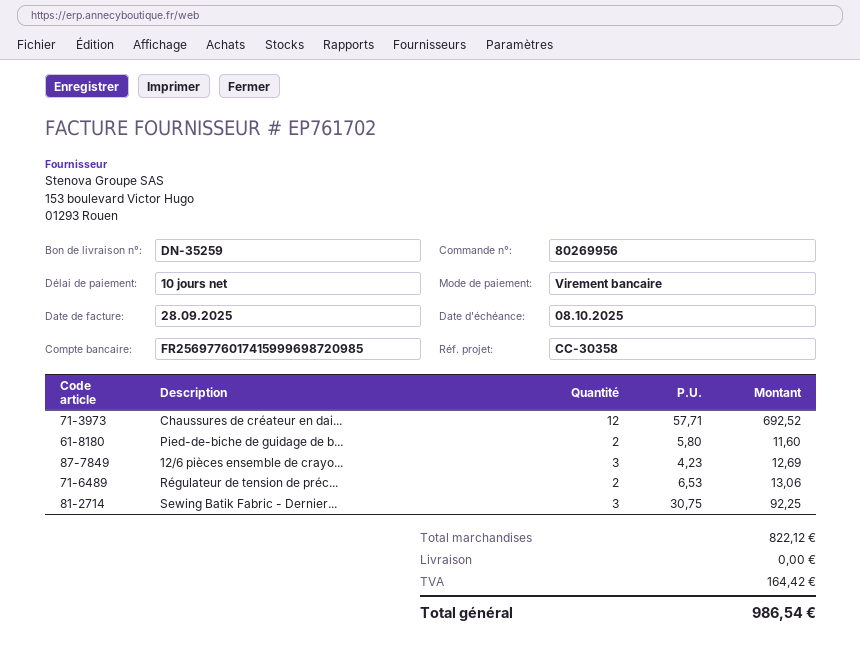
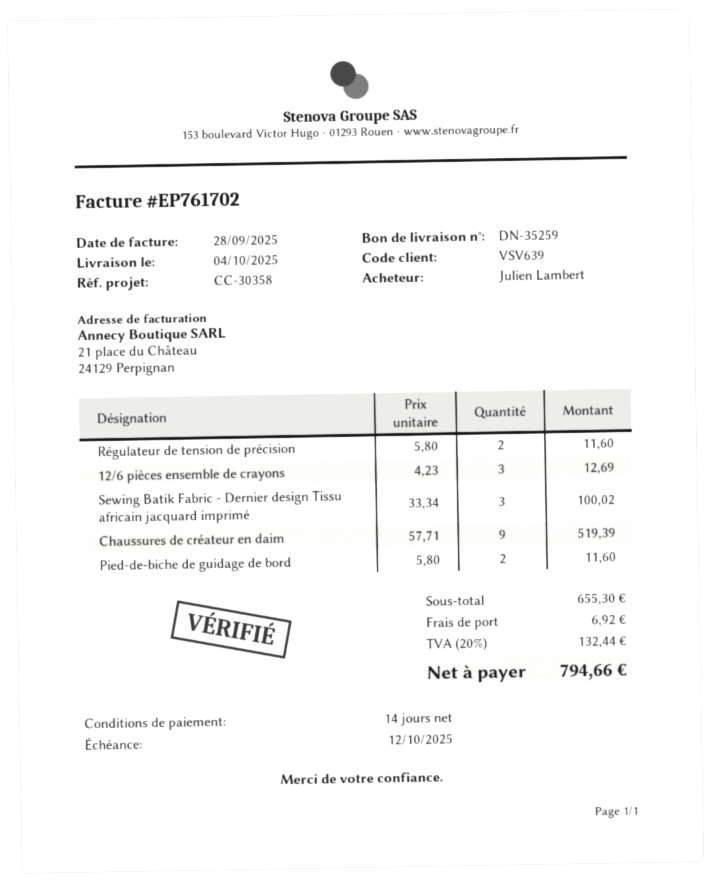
payment terms: 10 days -> 14 days
due date: 2025-10-08 -> 2025-10-12
Chaussures de créateur en dai...: 12 x 57.71 = 692.52 -> 9 x 57.71 = 519.39
Régulateur de tension de préc...: 2 x 6.53 = 13.06 -> 2 x 5.80 = 11.60
Sewing Batik Fabric - Dernier...: 3 x 30.75 = 92.25 -> 3 x 33.34 = 100.02
subtotal: 822.12 -> 655.30
shipping: 0.00 -> 6.92
tax: 164.42 -> 132.44
total: 986.54 -> 794.66

